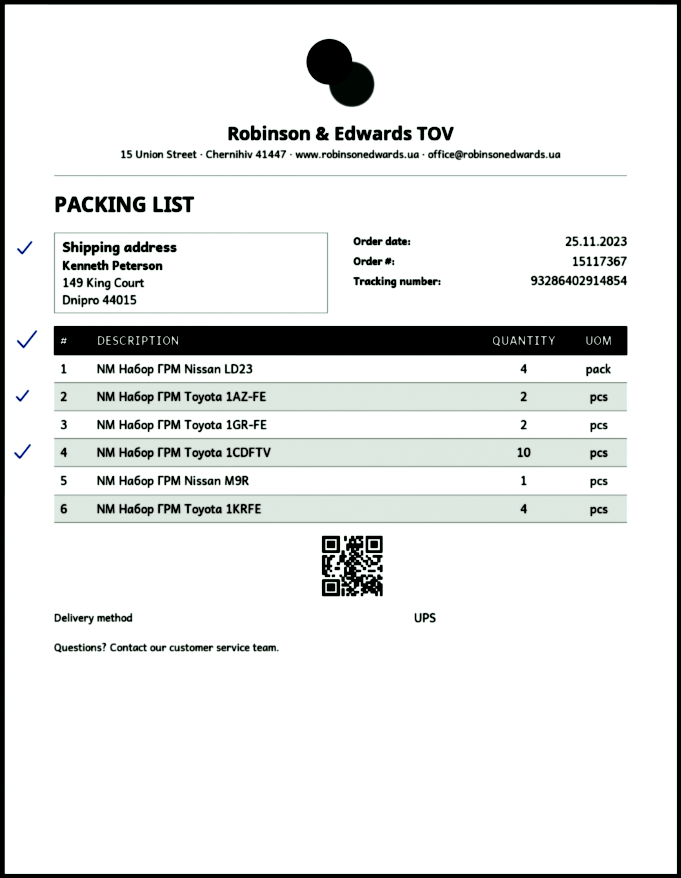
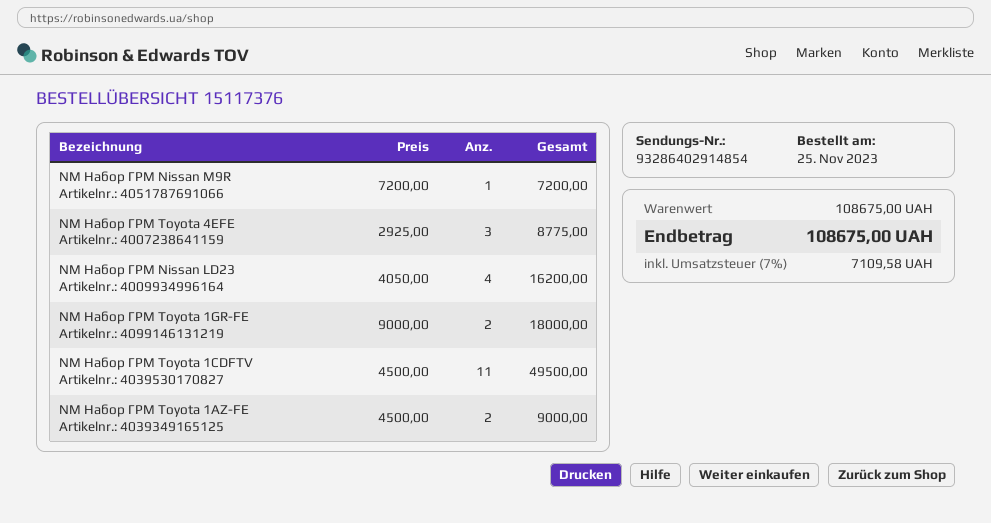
order number: 15117367 -> 15117376
NM Набор ГРМ Toyota 1CDFTV: 10 -> 11
NM Набор ГРМ Toyota 1KRFE: 4 -> none
NM Набор ГРМ Toyota 4EFE: none -> 3

